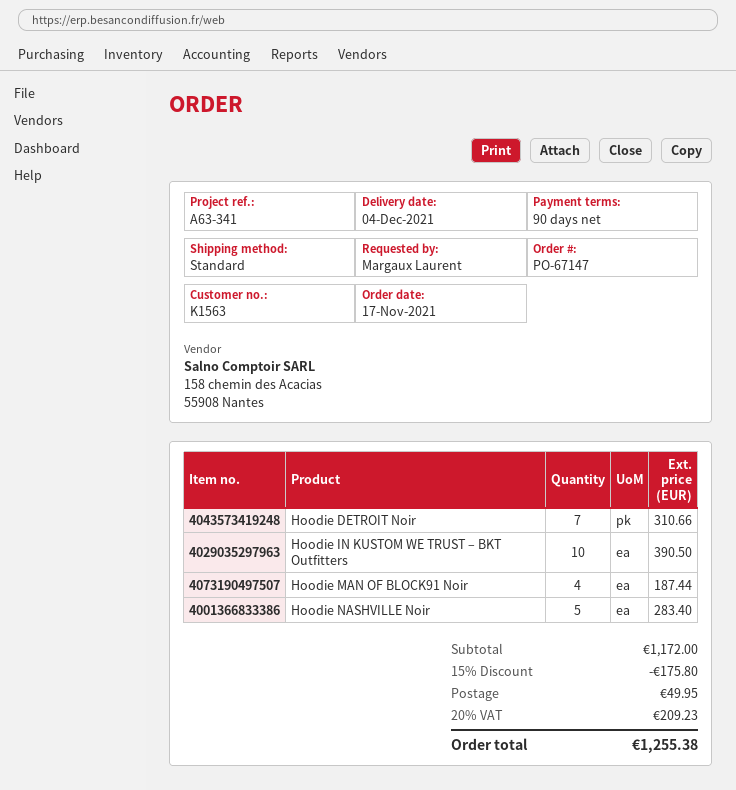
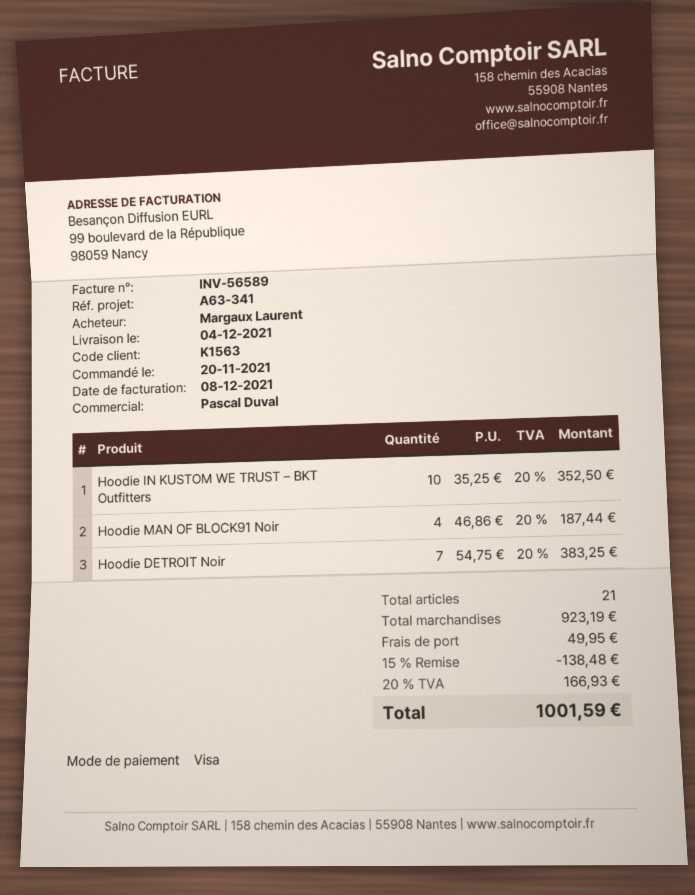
order date: 2021-11-17 -> 2021-11-20
Hoodie DETROIT Noir: 7 for 310.66 -> 7 for 383.25
Hoodie IN KUSTOM WE TRUST – BKT Outfitters: 10 for 390.50 -> 10 for 352.50
Hoodie NASHVILLE Noir: 5 for 283.40 -> none
subtotal: 1172.00 -> 923.19
discount: 15% = 175.80 -> 15% = 138.48
tax: 20% = 209.23 -> 20% = 166.93
total: 1255.38 -> 1001.59

